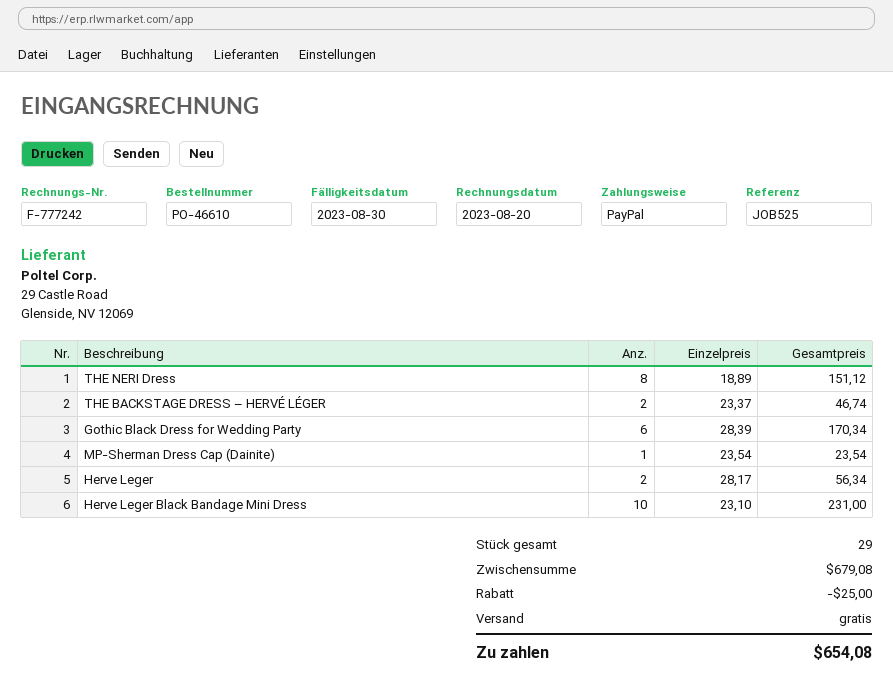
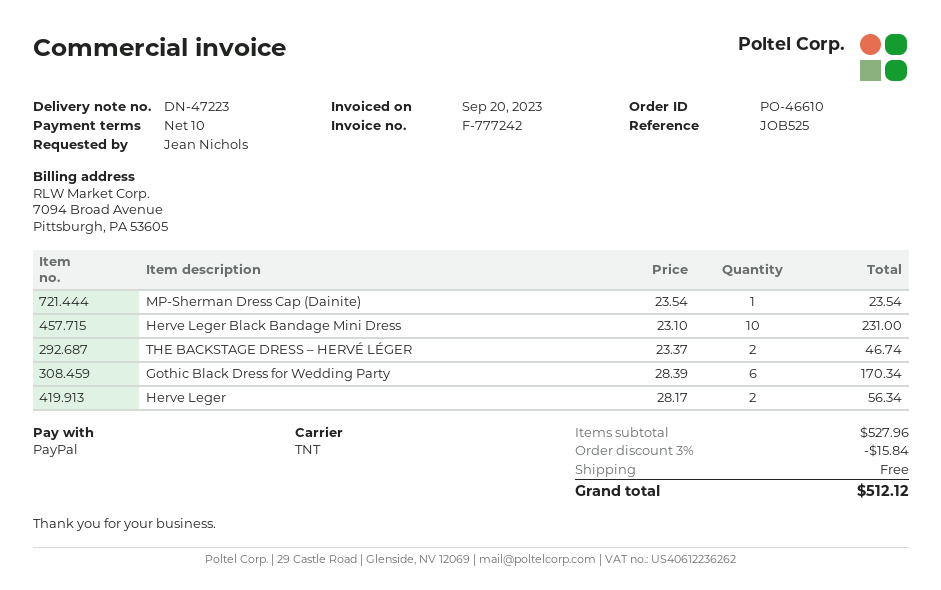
invoice date: 2023-08-20 -> 2023-09-20
THE NERI Dress: 8 x 18.89 = 151.12 -> none
subtotal: 679.08 -> 527.96
discount: 25.00 -> 15.84
total: 654.08 -> 512.12

